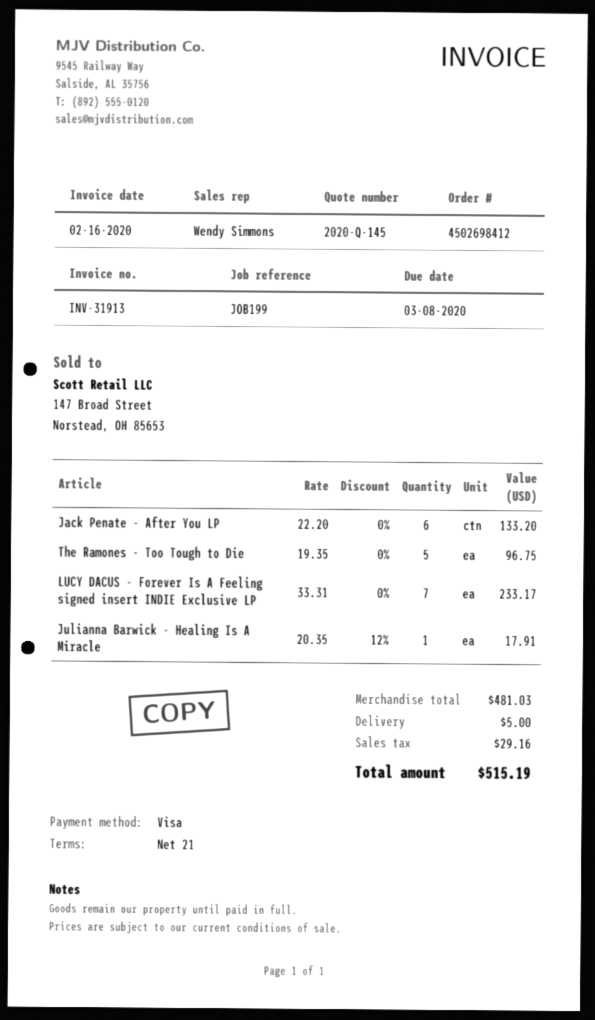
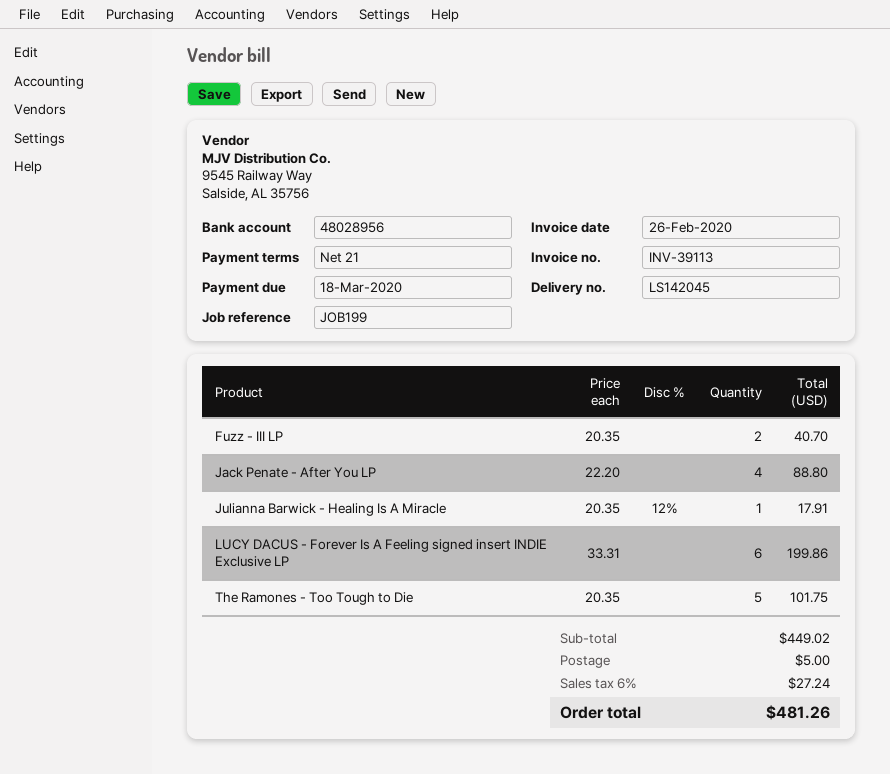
invoice number: INV-31913 -> INV-39113
invoice date: 2020-02-16 -> 2020-02-26
due date: 2020-03-08 -> 2020-03-18
Jack Penate - After You LP: 6 x 22.20 = 133.20 -> 4 x 22.20 = 88.80
The Ramones - Too Tough to Die: 5 x 19.35 = 96.75 -> 5 x 20.35 = 101.75
LUCY DACUS - Forever Is A Feeling signed insert INDIE Exclusive LP: 7 x 33.31 = 233.17 -> 6 x 33.31 = 199.86
Fuzz - III LP: none -> 2 x 20.35 = 40.70
subtotal: 481.03 -> 449.02
tax: 29.16 -> 27.24
total: 515.19 -> 481.26

